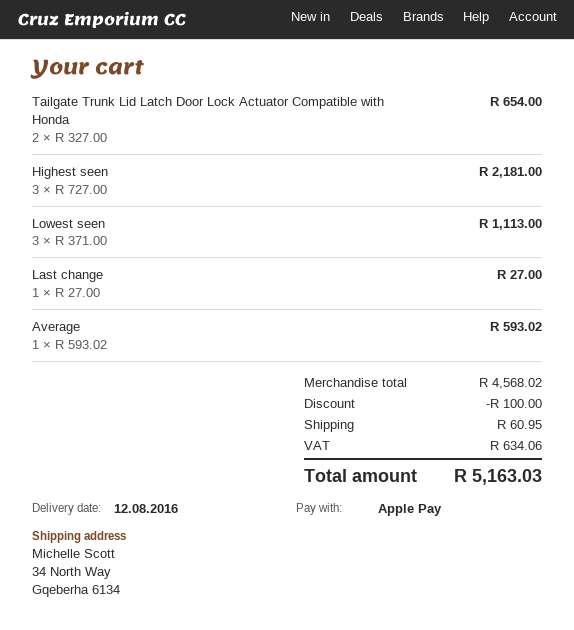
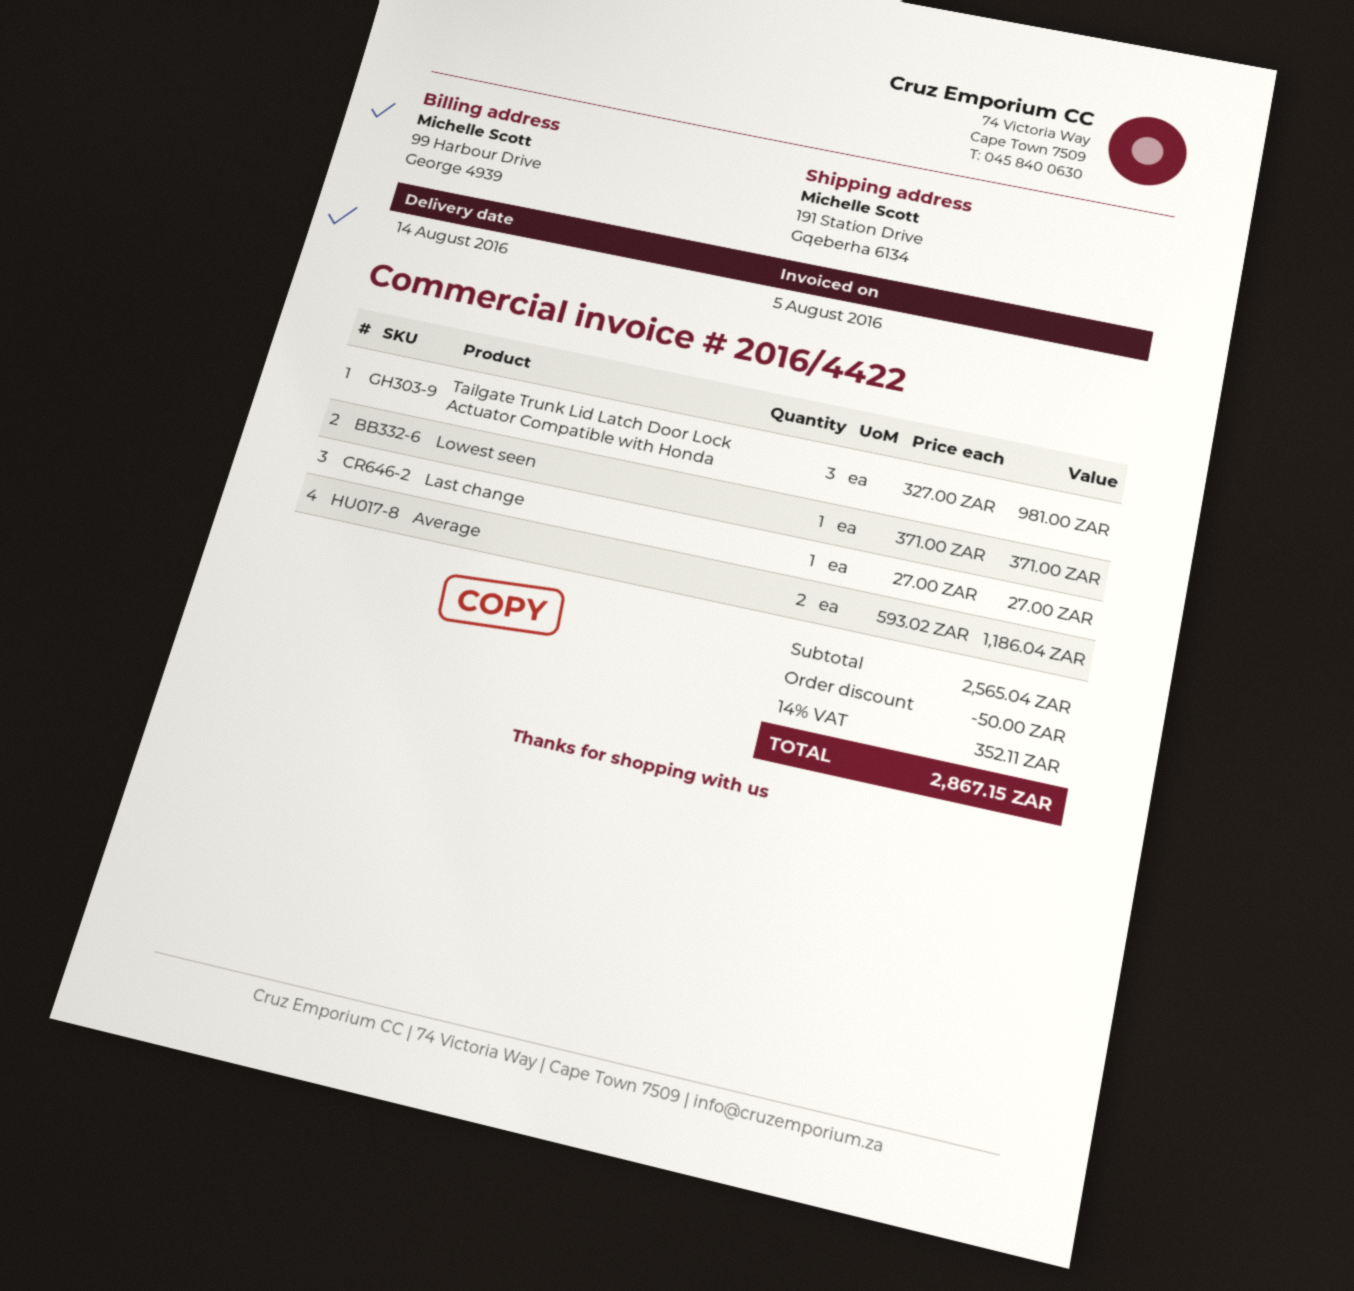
delivery date: 2016-08-12 -> 2016-08-14
ship to: 34 North Way, Gqeberha 6134 -> 191 Station Drive, Gqeberha 6134
Tailgate Trunk Lid Latch Door Lock Actuator Compatible with Honda: 2 x 327.00 = 654.00 -> 3 x 327.00 = 981.00
Highest seen: 3 x 727.00 = 2181.00 -> none
Lowest seen: 3 x 371.00 = 1113.00 -> 1 x 371.00 = 371.00
Average: 1 x 593.02 = 593.02 -> 2 x 593.02 = 1186.04
subtotal: 4568.02 -> 2565.04
discount: 100.00 -> 50.00
shipping: 60.95 -> none
tax: 634.06 -> 352.11
total: 5163.03 -> 2867.15

